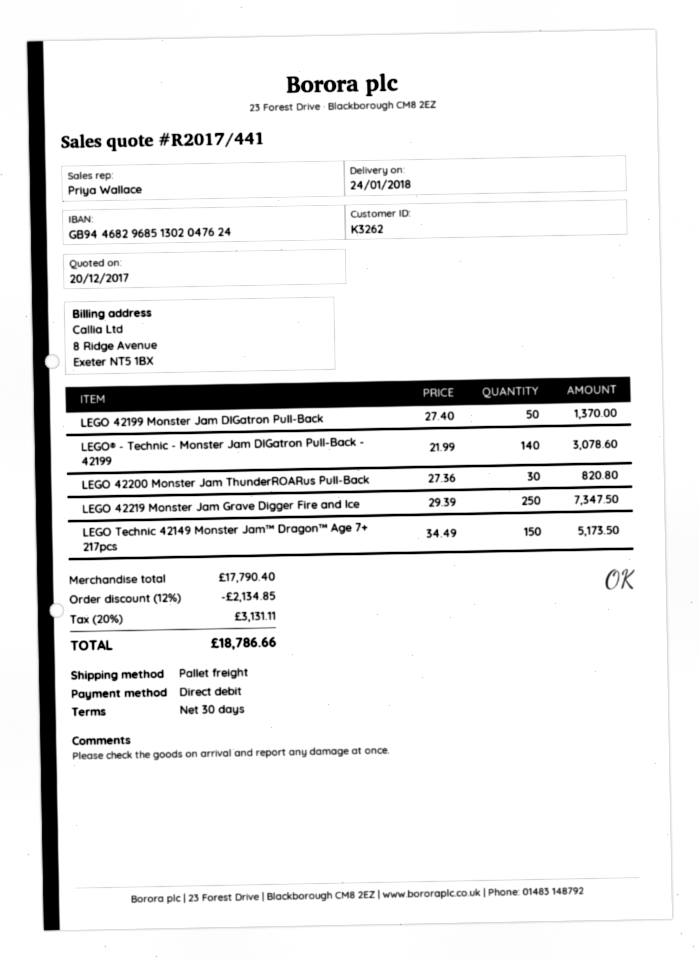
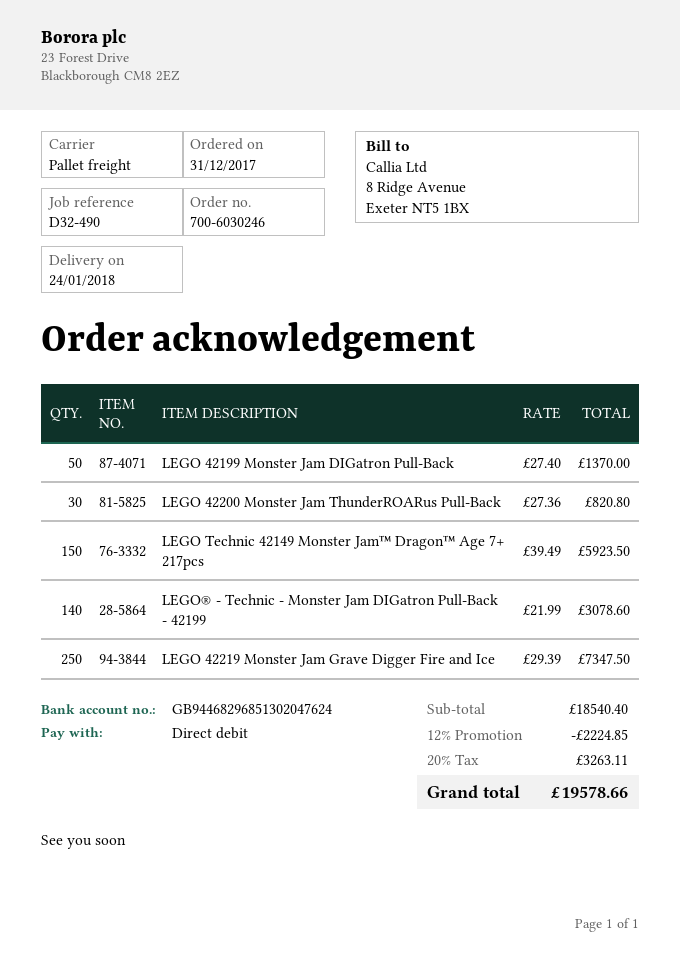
LEGO Technic 42149 Monster Jam™ Dragon™ Age 7+ 217pcs: 150 x 34.49 = 5173.50 -> 150 x 39.49 = 5923.50
subtotal: 17790.40 -> 18540.40
discount: 12% = 2134.85 -> 12% = 2224.85
tax: 20% = 3131.11 -> 20% = 3263.11
total: 18786.66 -> 19578.66

